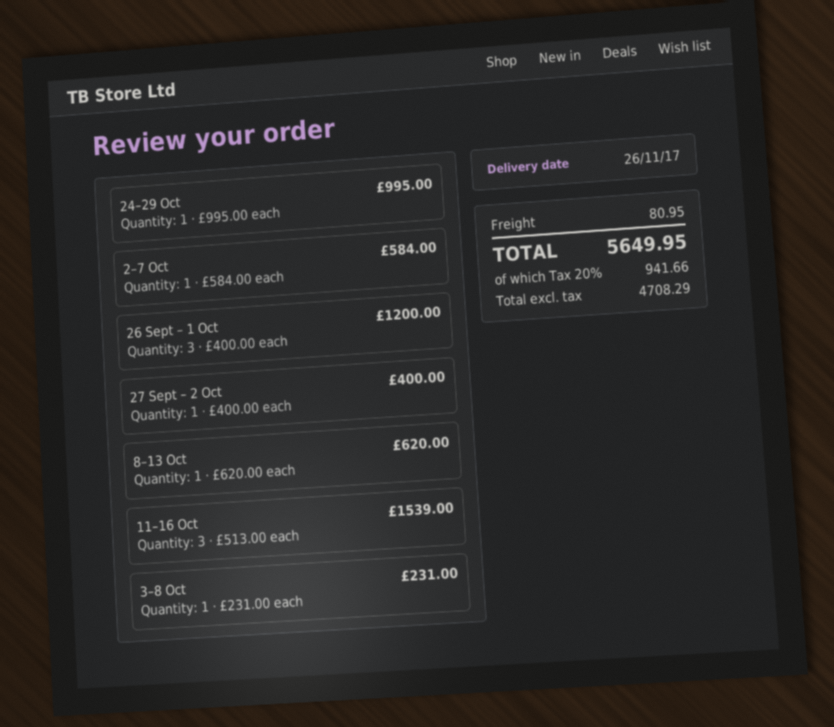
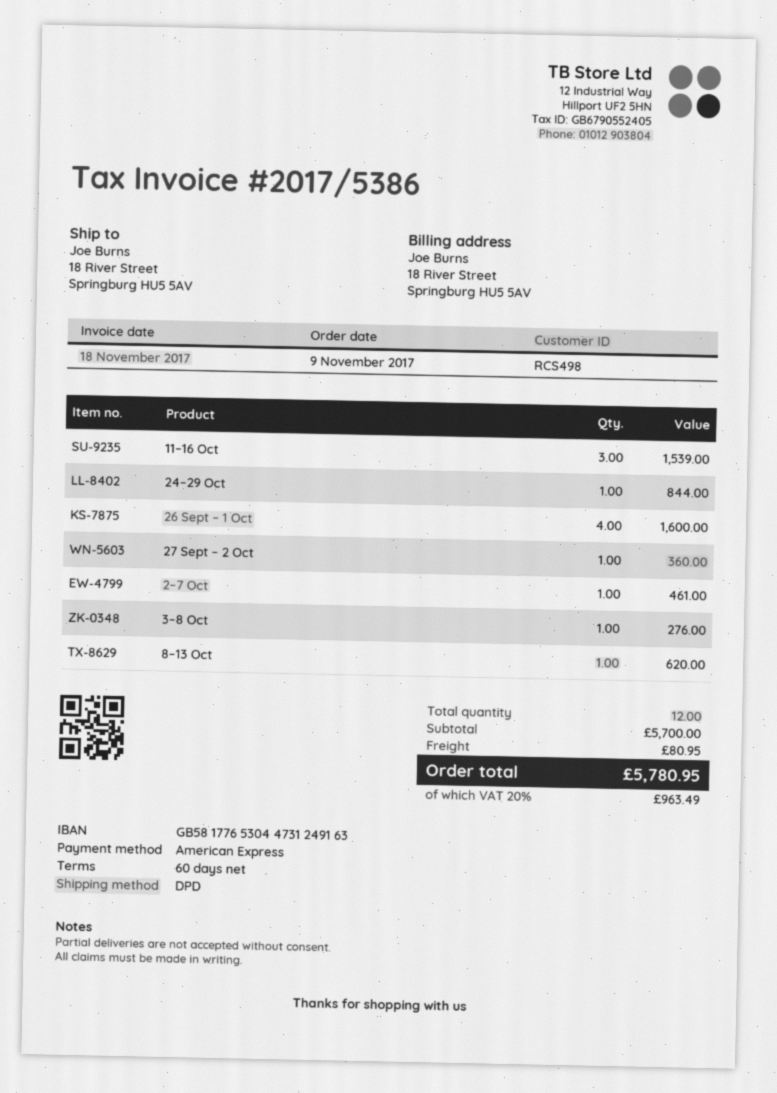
24–29 Oct: 1 for 995.00 -> 1 for 844.00
2–7 Oct: 1 for 584.00 -> 1 for 461.00
26 Sept – 1 Oct: 3 for 1200.00 -> 4 for 1600.00
27 Sept – 2 Oct: 1 for 400.00 -> 1 for 360.00
3–8 Oct: 1 for 231.00 -> 1 for 276.00
tax: 20% = 941.66 -> 20% = 963.49
total: 5649.95 -> 5780.95

